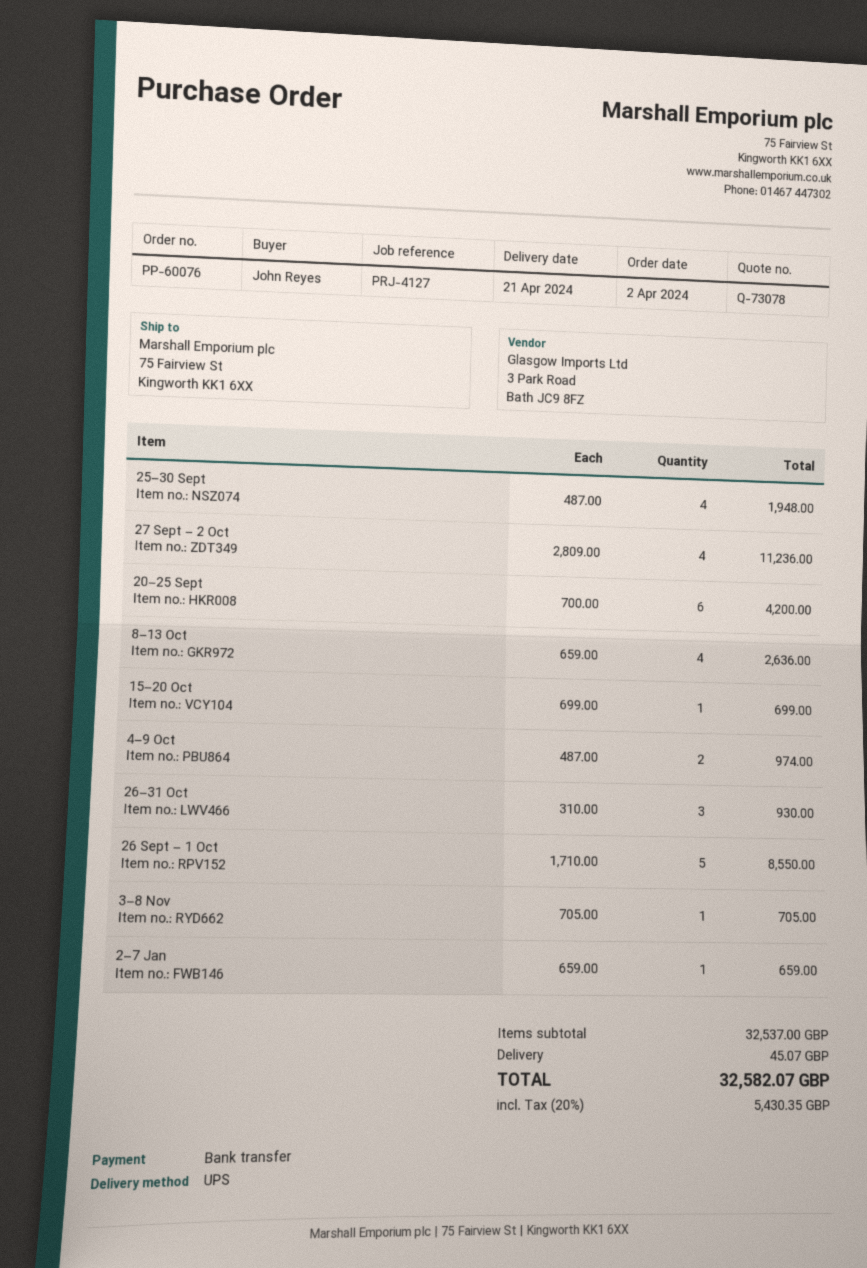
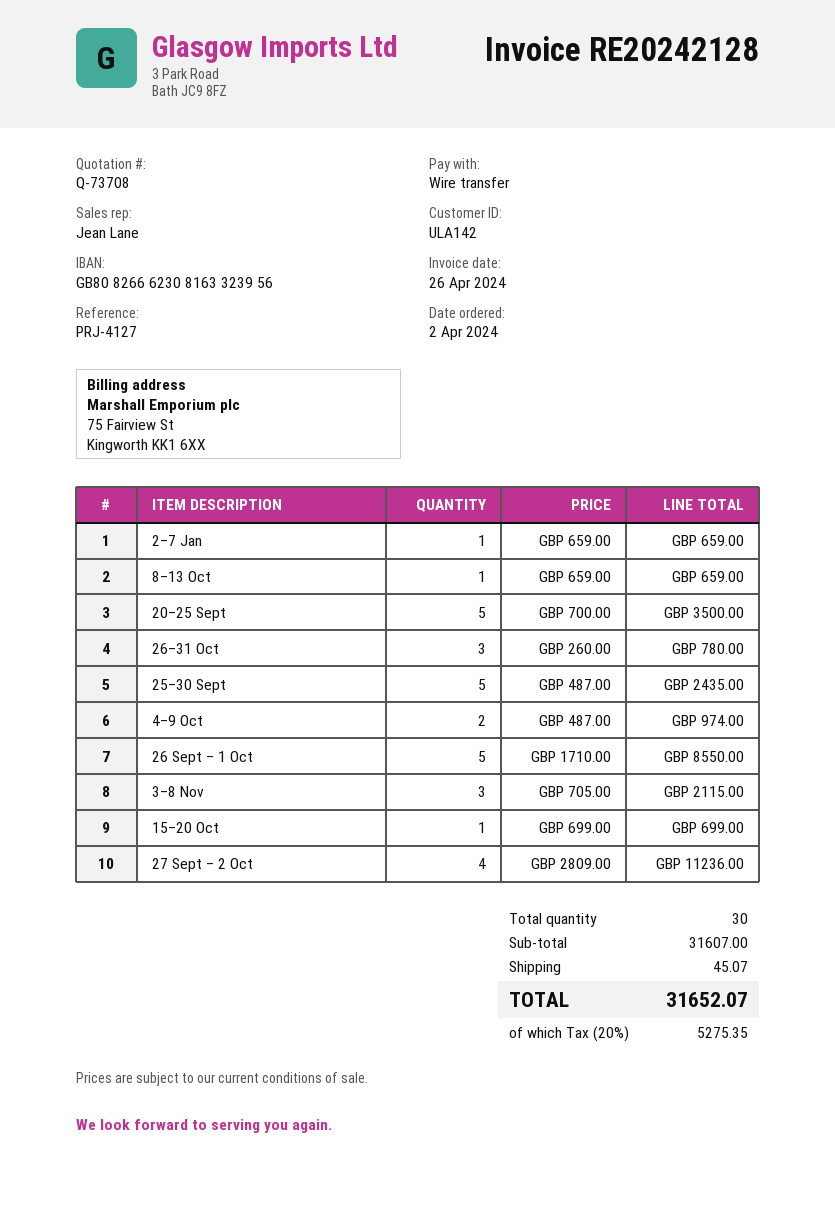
quote number: Q-73078 -> Q-73708
25–30 Sept: 4 x 487.00 = 1948.00 -> 5 x 487.00 = 2435.00
20–25 Sept: 6 x 700.00 = 4200.00 -> 5 x 700.00 = 3500.00
8–13 Oct: 4 x 659.00 = 2636.00 -> 1 x 659.00 = 659.00
26–31 Oct: 3 x 310.00 = 930.00 -> 3 x 260.00 = 780.00
3–8 Nov: 1 x 705.00 = 705.00 -> 3 x 705.00 = 2115.00
subtotal: 32537.00 -> 31607.00
tax: 20% = 5430.35 -> 20% = 5275.35
total: 32582.07 -> 31652.07

